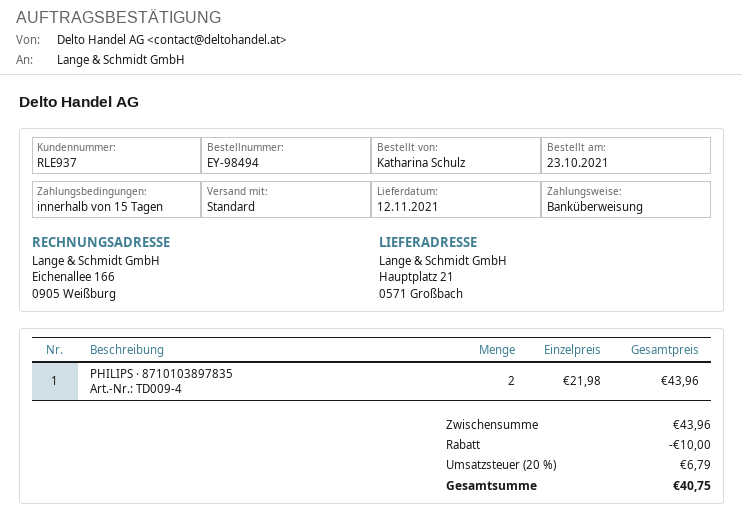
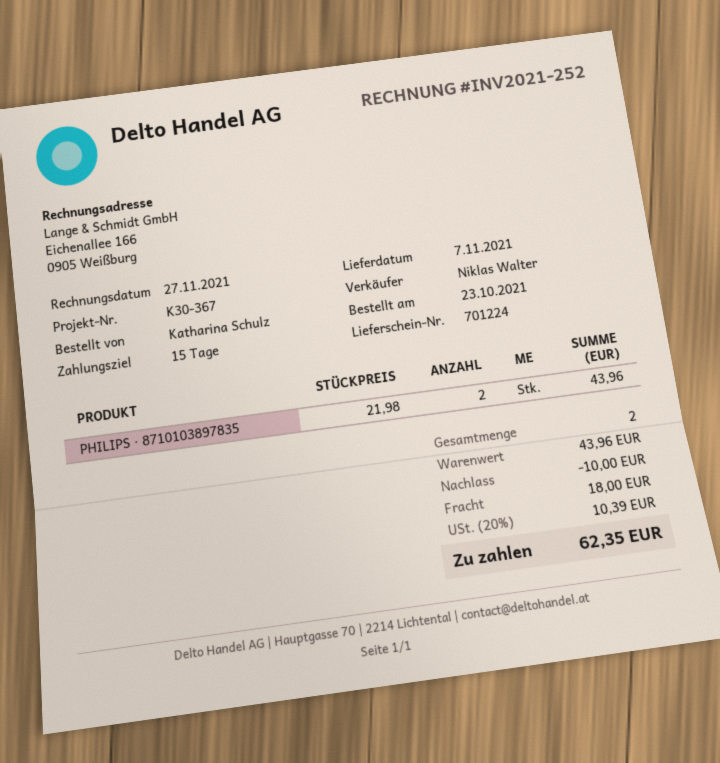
delivery date: 2021-11-12 -> 2021-11-07
shipping: none -> 18.00
tax: 20% = 6.79 -> 20% = 10.39
total: 40.75 -> 62.35

